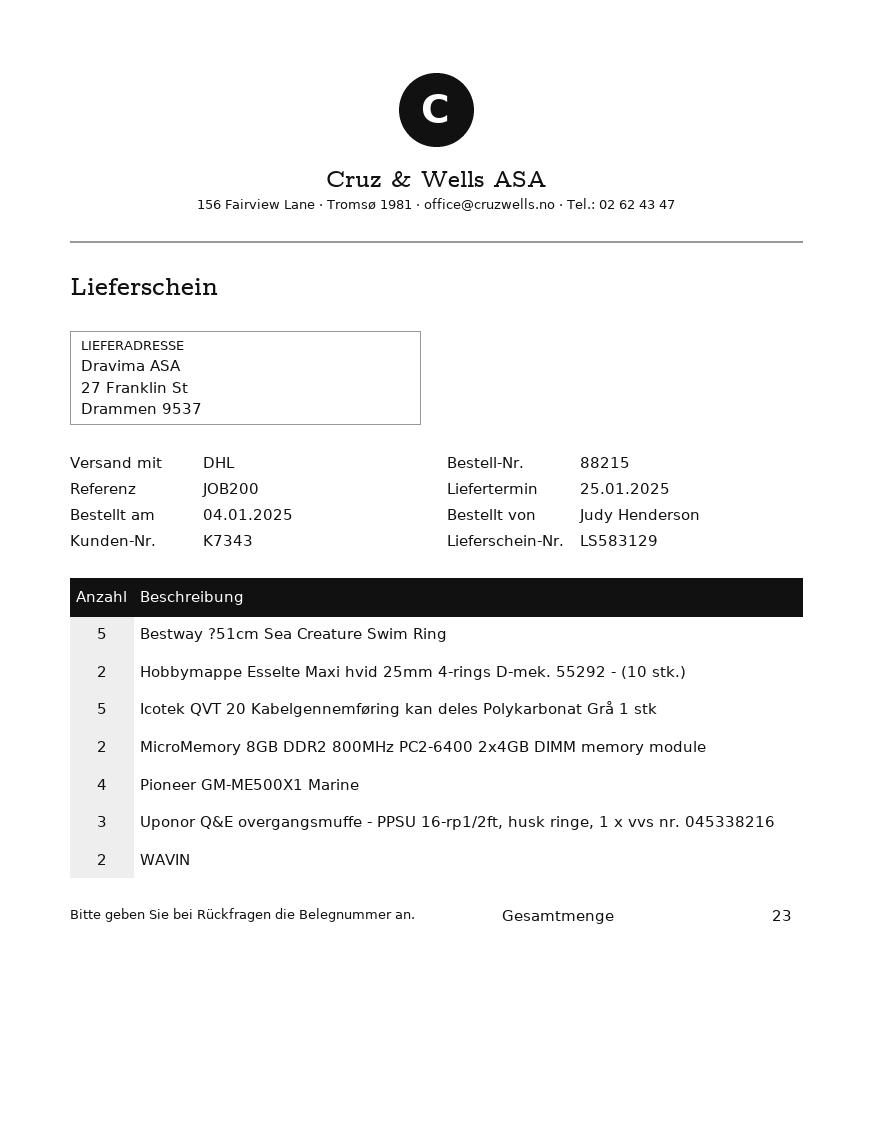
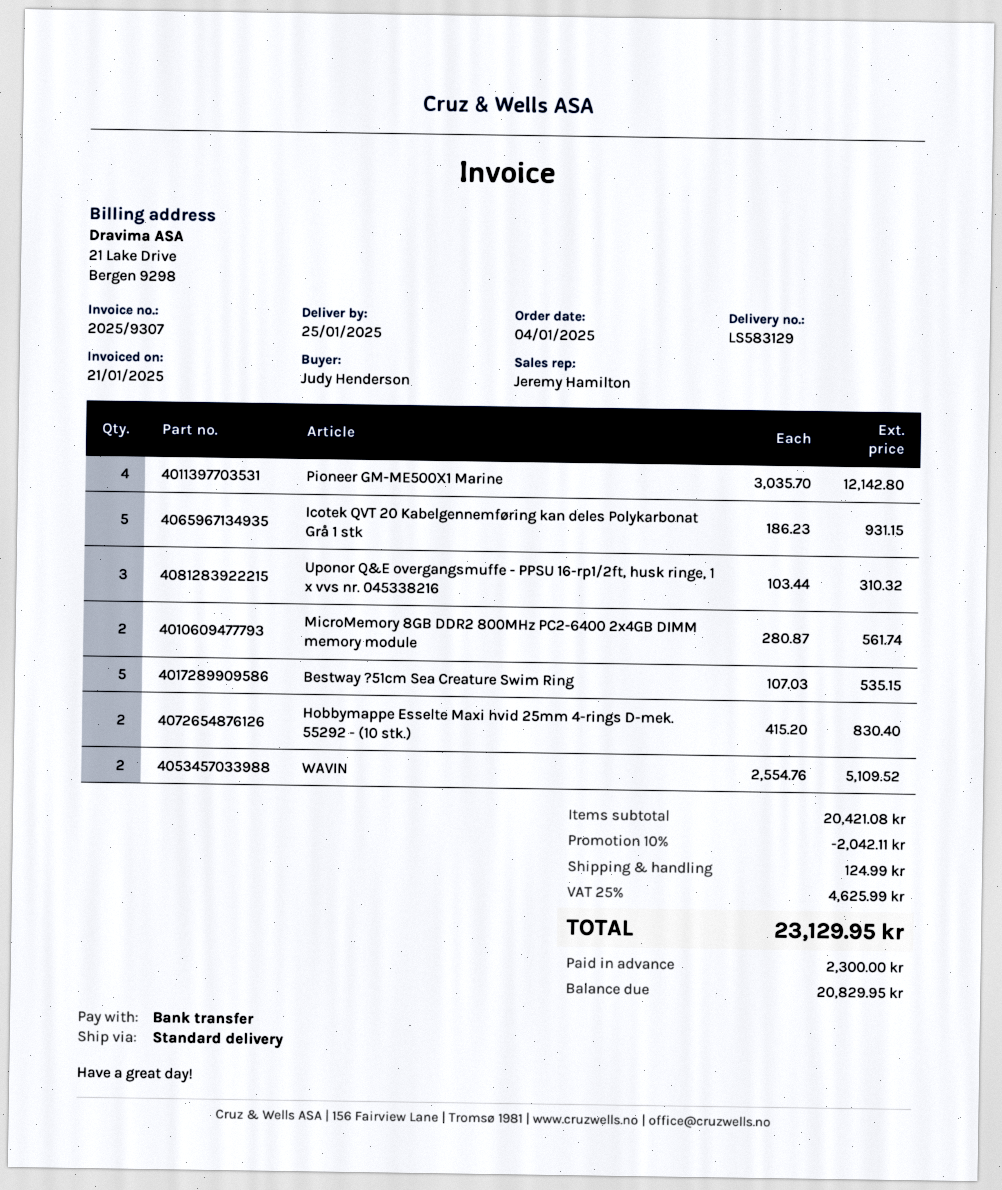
shipping method: DHL -> standard

